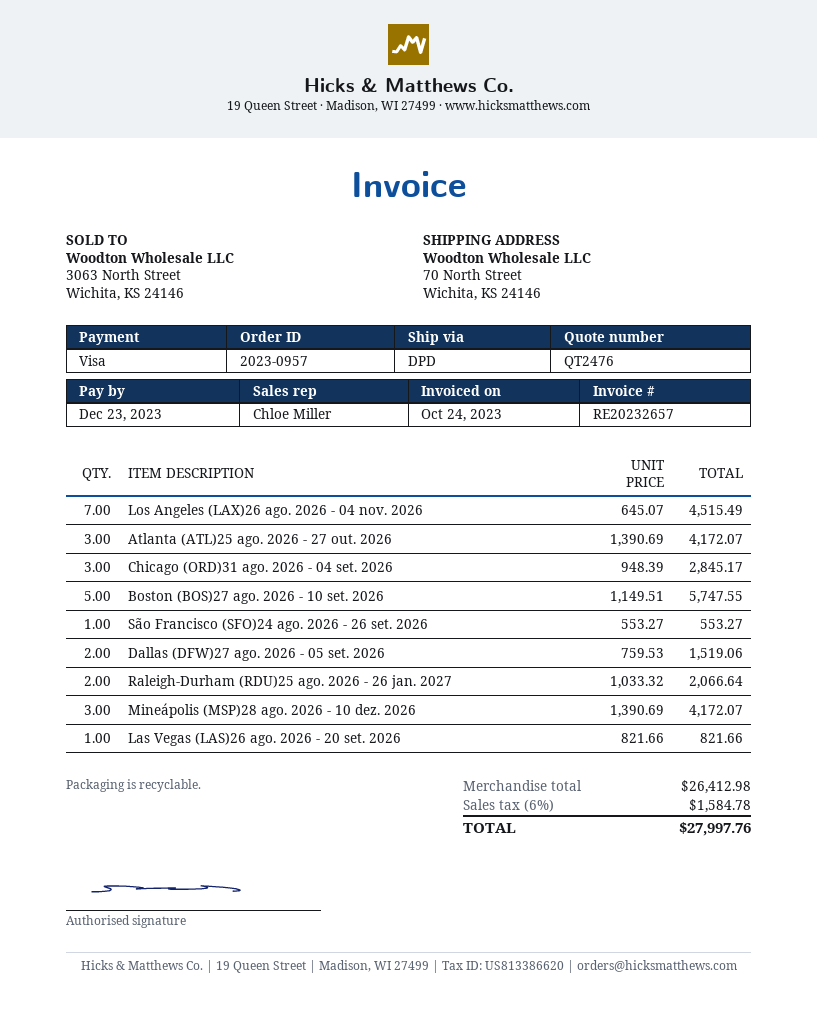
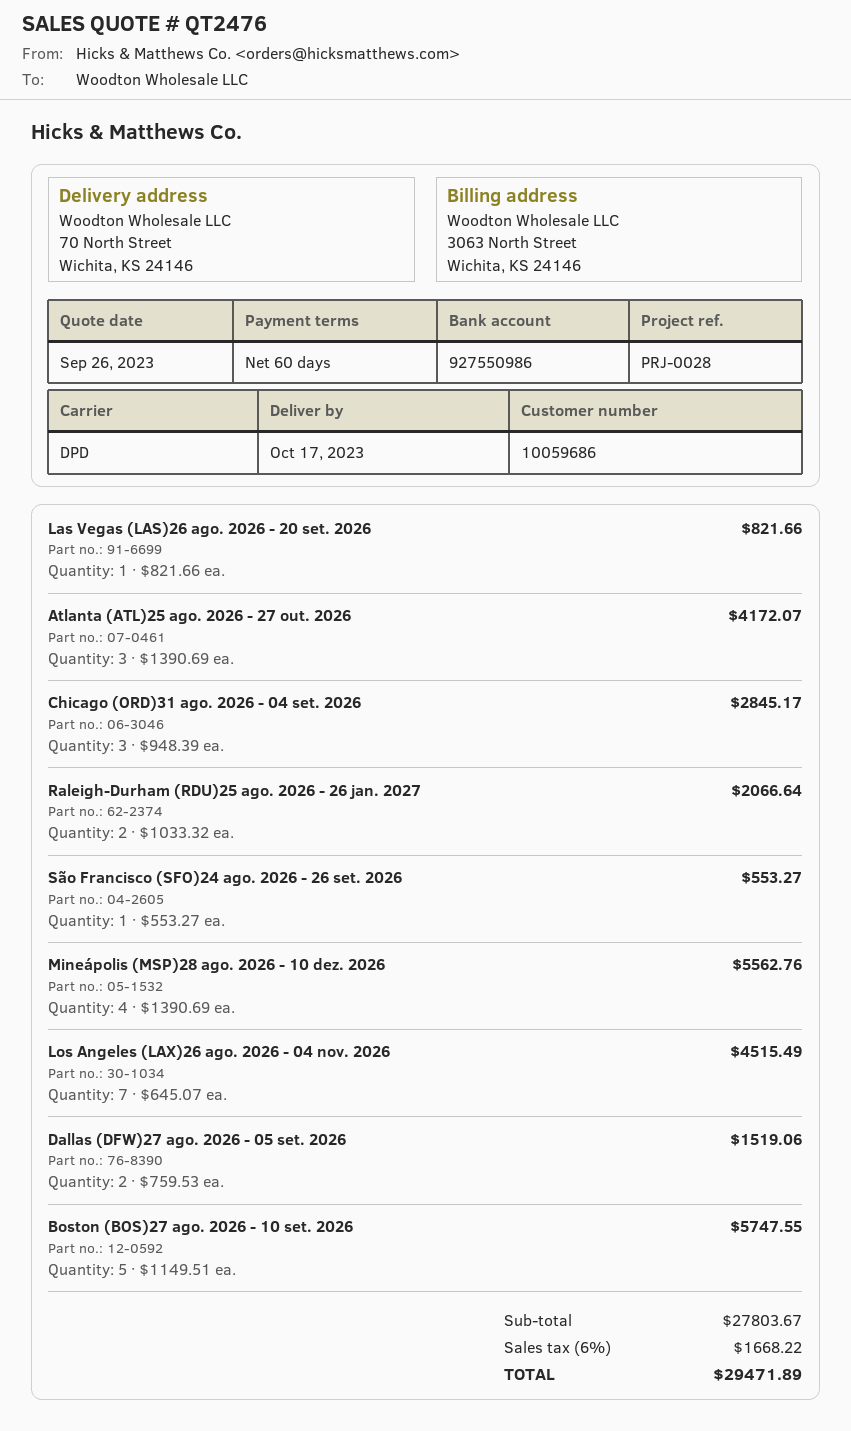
Mineápolis (MSP)28 ago. 2026 - 10 dez. 2026: 3 x 1390.69 = 4172.07 -> 4 x 1390.69 = 5562.76
subtotal: 26412.98 -> 27803.67
tax: 6% = 1584.78 -> 6% = 1668.22
total: 27997.76 -> 29471.89

